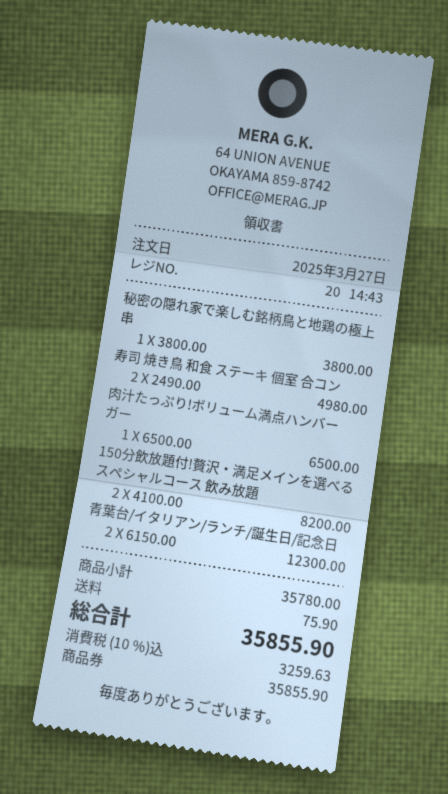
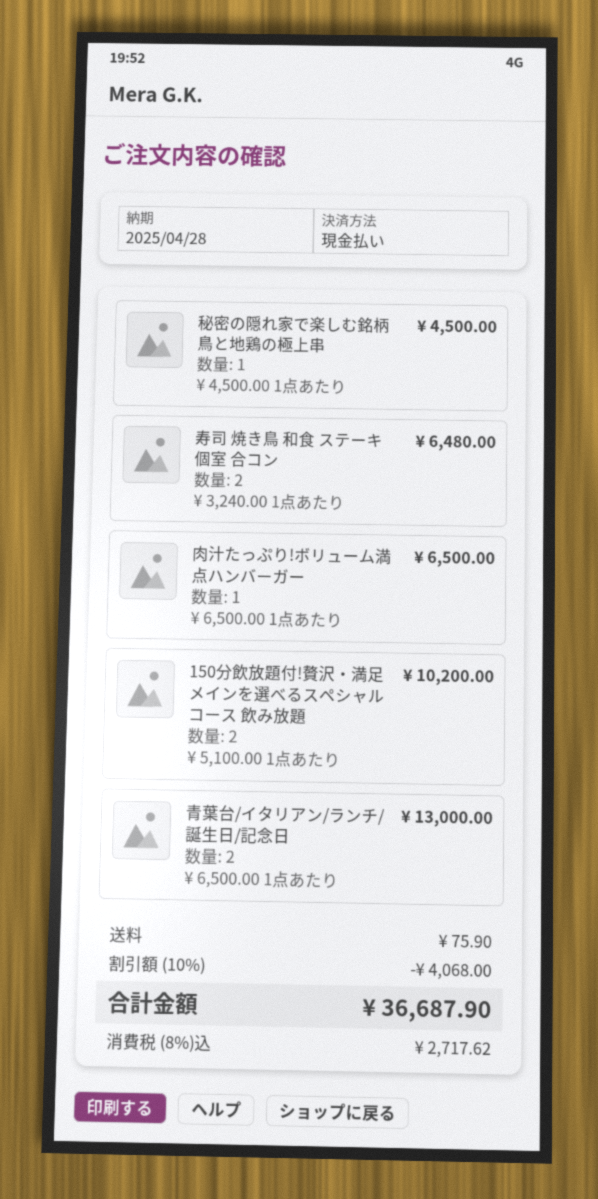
payment method: gift card -> cash
秘密の隠れ家で楽しむ銘柄鳥と地鶏の極上串: 1 x 3800.00 = 3800.00 -> 1 x 4500.00 = 4500.00
寿司 焼き鳥 和食 ステーキ 個室 合コン: 2 x 2490.00 = 4980.00 -> 2 x 3240.00 = 6480.00
150分飲放題付!贅沢・満足メインを選べるスペシャルコース 飲み放題: 2 x 4100.00 = 8200.00 -> 2 x 5100.00 = 10200.00
青葉台/イタリアン/ランチ/誕生日/記念日: 2 x 6150.00 = 12300.00 -> 2 x 6500.00 = 13000.00
discount: none -> 10% = 4068.00
tax: 10% = 3259.63 -> 8% = 2717.62
total: 35855.90 -> 36687.90

